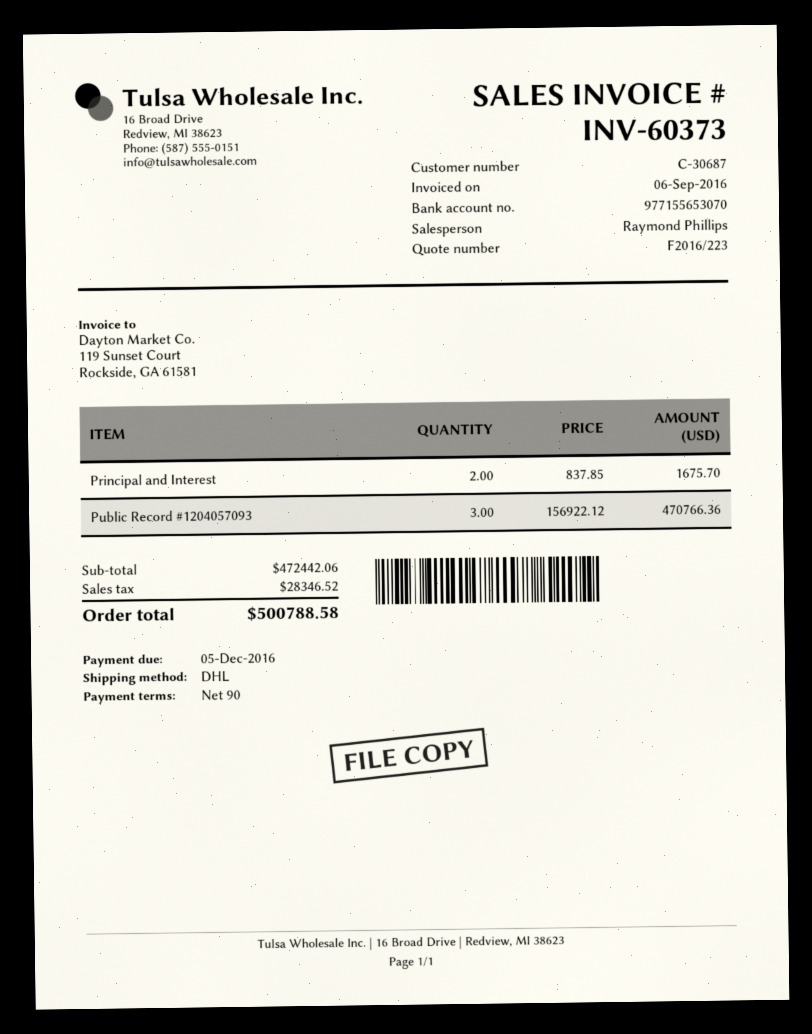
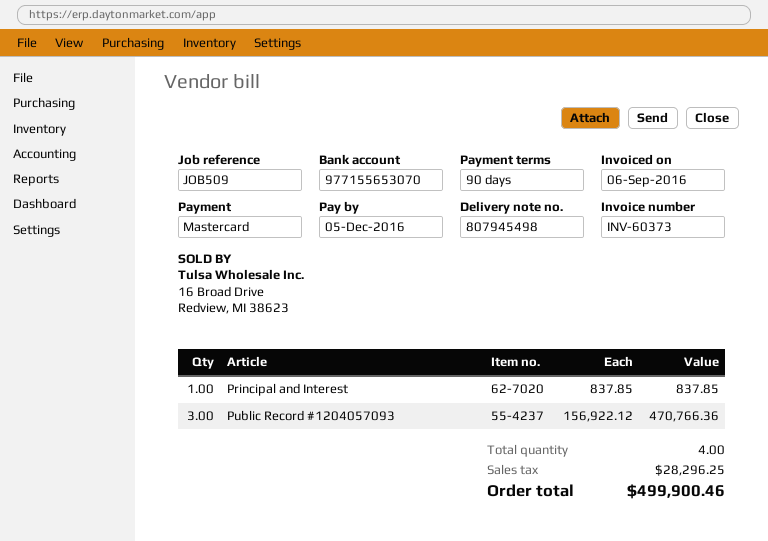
Principal and Interest: 2 x 837.85 = 1675.70 -> 1 x 837.85 = 837.85
tax: 28346.52 -> 28296.25
total: 500788.58 -> 499900.46

